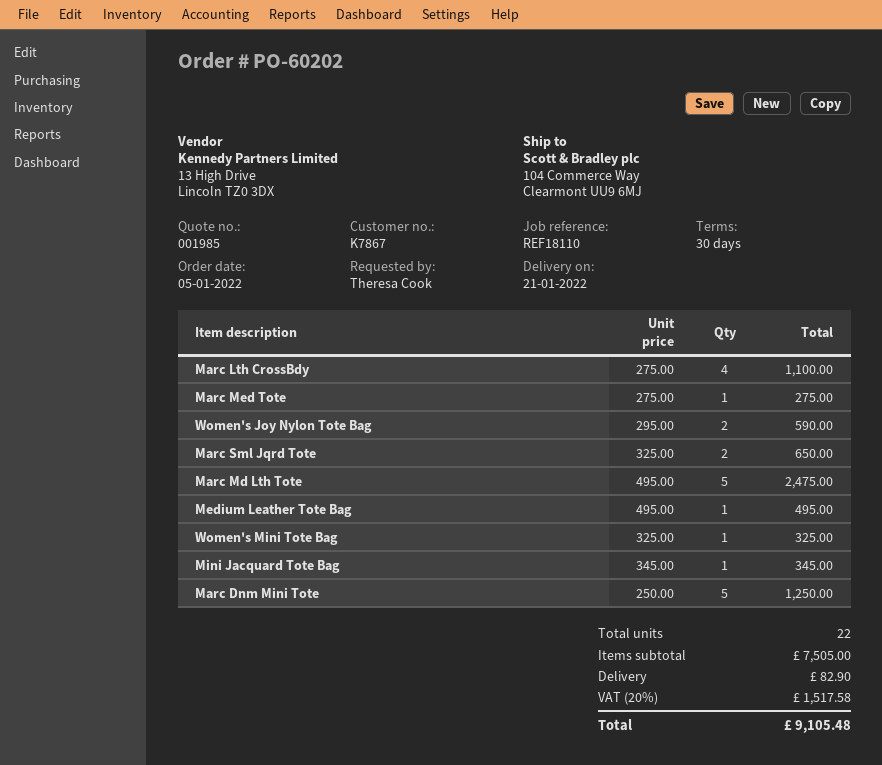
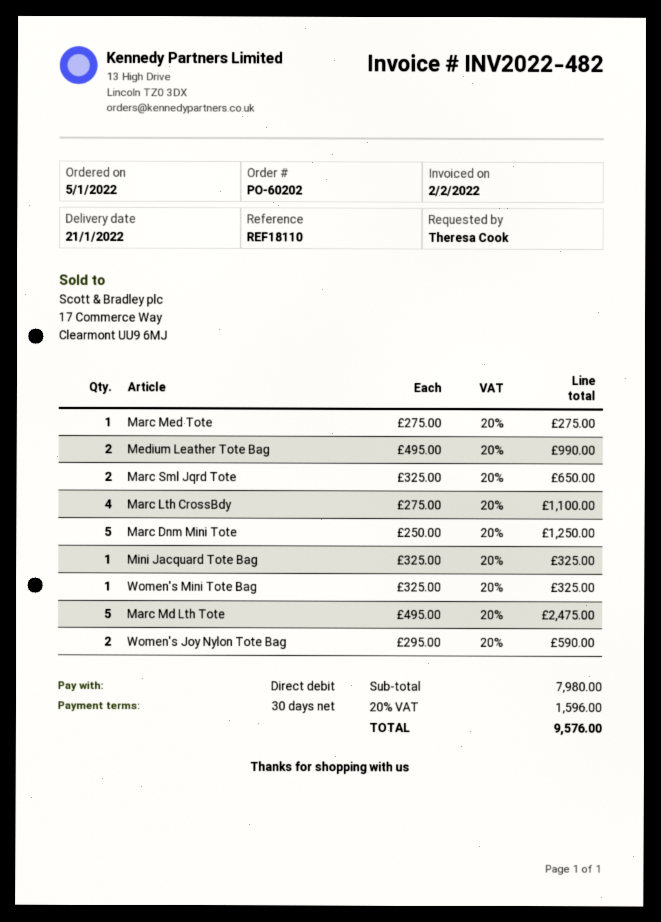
Medium Leather Tote Bag: 1 x 495.00 = 495.00 -> 2 x 495.00 = 990.00
Mini Jacquard Tote Bag: 1 x 345.00 = 345.00 -> 1 x 325.00 = 325.00
subtotal: 7505.00 -> 7980.00
shipping: 82.90 -> none
tax: 20% = 1517.58 -> 20% = 1596.00
total: 9105.48 -> 9576.00

